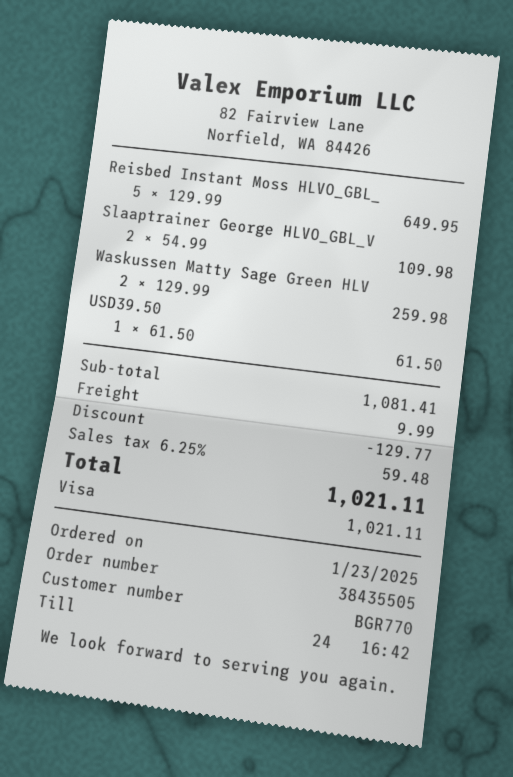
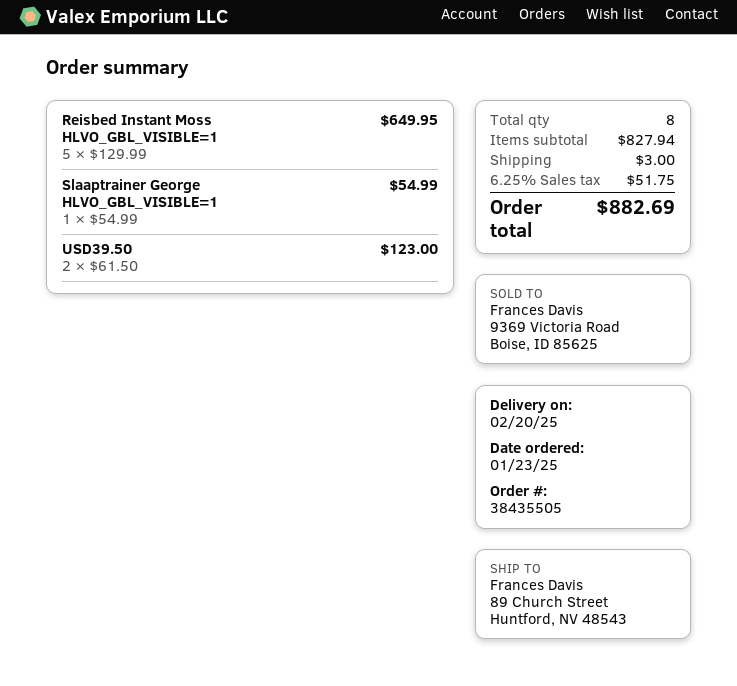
Slaaptrainer George HLVO_GBL_V: 2 x 54.99 = 109.98 -> 1 x 54.99 = 54.99
Waskussen Matty Sage Green HLV: 2 x 129.99 = 259.98 -> none
USD39.50: 1 x 61.50 = 61.50 -> 2 x 61.50 = 123.00
subtotal: 1081.41 -> 827.94
discount: 129.77 -> none
shipping: 9.99 -> 3.00
tax: 6.25% = 59.48 -> 6.25% = 51.75
total: 1021.11 -> 882.69

